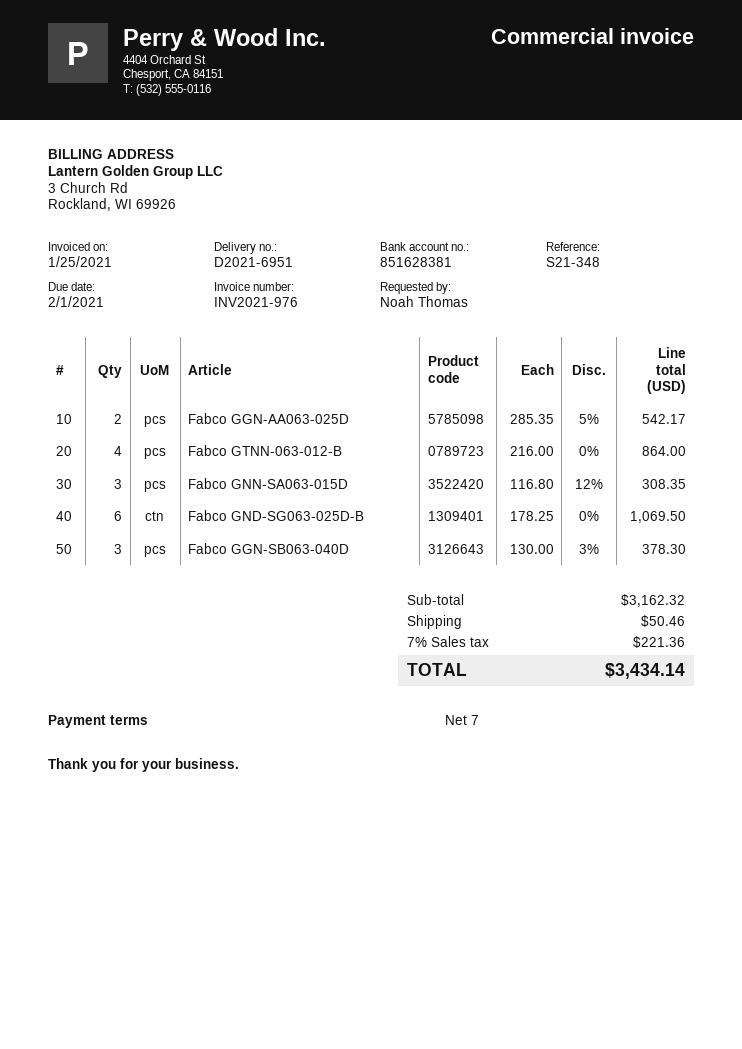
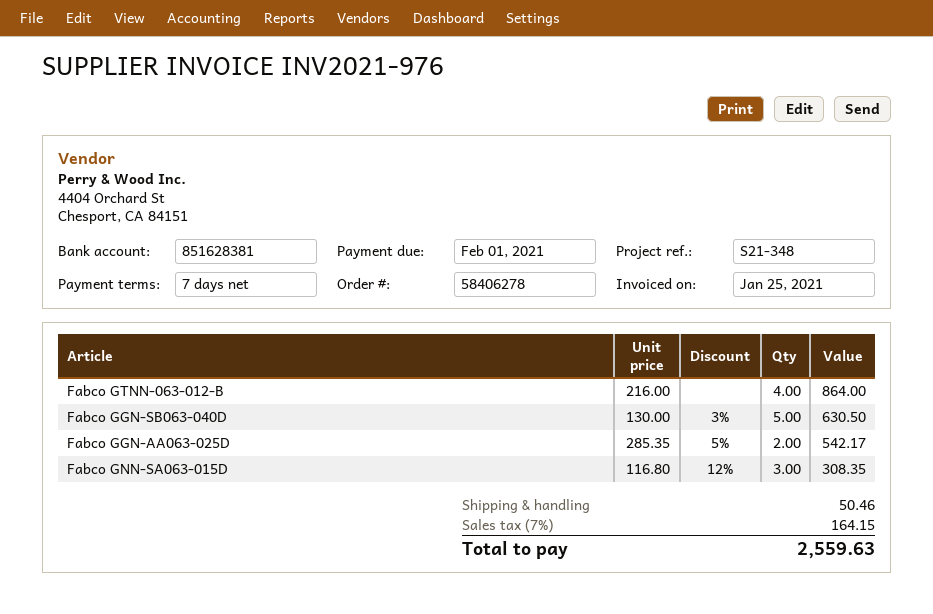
Fabco GND-SG063-025D-B: 6 x 178.25 = 1069.50 -> none
Fabco GGN-SB063-040D: 3 x 130.00 - 3% = 378.30 -> 5 x 130.00 - 3% = 630.50
tax: 7% = 221.36 -> 7% = 164.15
total: 3434.14 -> 2559.63

